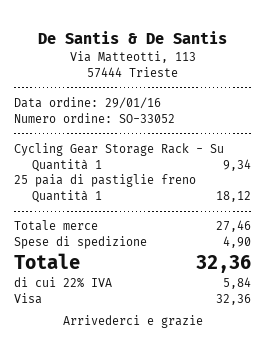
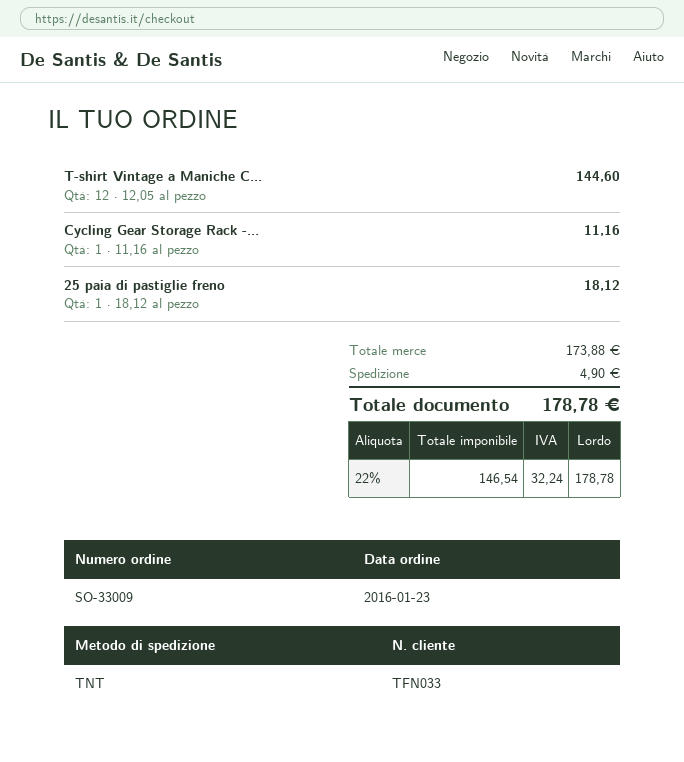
order number: SO-33052 -> SO-33009
order date: 2016-01-29 -> 2016-01-23
Cycling Gear Storage Rack - Su: 1 for 9.34 -> 1 for 11.16
T-shirt Vintage a Maniche C...: none -> 12 for 144.60
subtotal: 27.46 -> 173.88
tax: 22% = 5.84 -> 22% = 32.24
total: 32.36 -> 178.78

